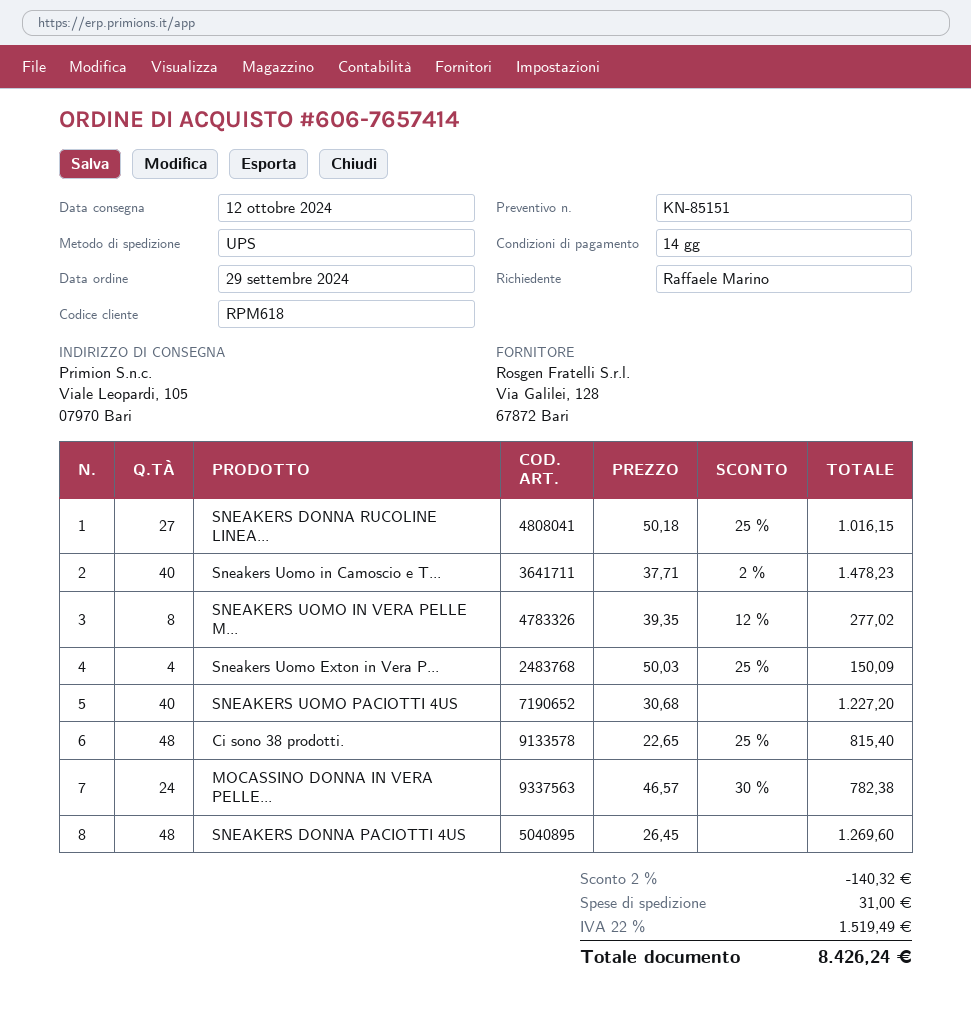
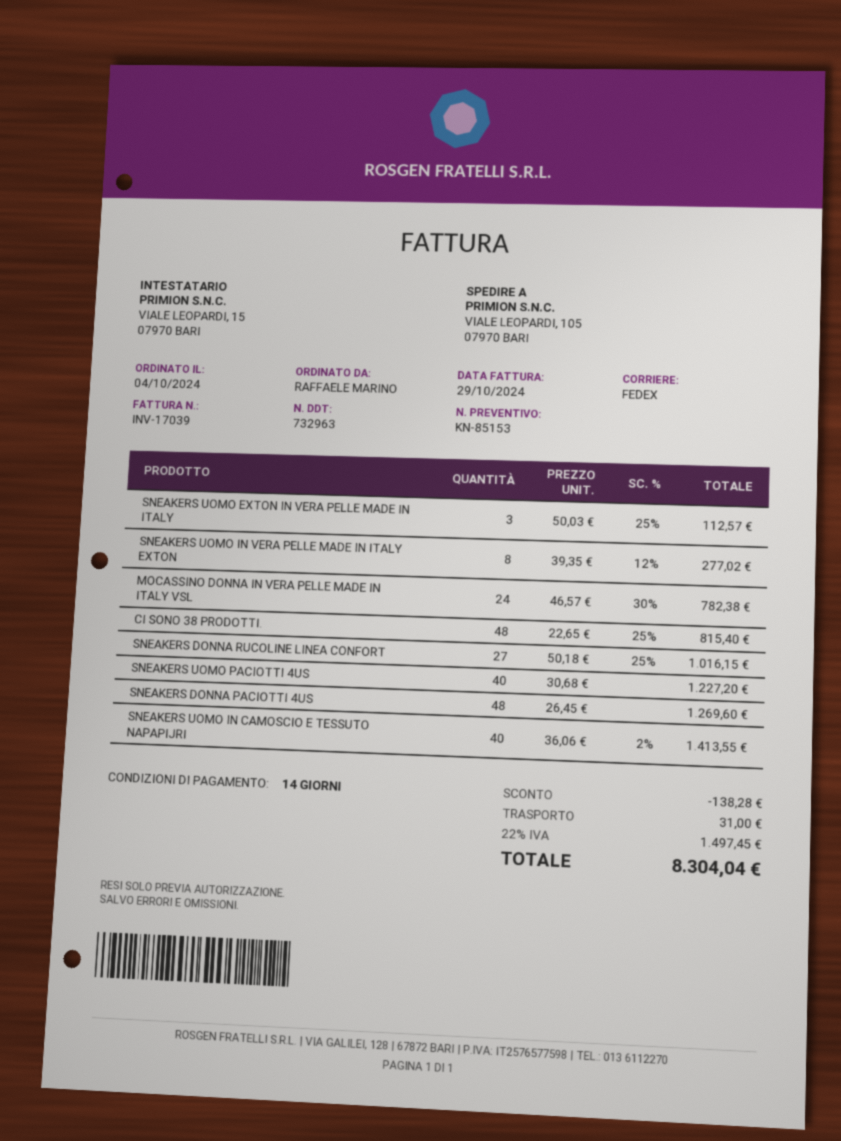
quote number: KN-85151 -> KN-85153
order date: 2024-09-29 -> 2024-10-04
shipping method: UPS -> FedEx
Sneakers Uomo in Camoscio e T...: 40 x 37.71 - 2% = 1478.23 -> 40 x 36.06 - 2% = 1413.55
Sneakers Uomo Exton in Vera P...: 4 x 50.03 - 25% = 150.09 -> 3 x 50.03 - 25% = 112.57
discount: 140.32 -> 138.28
tax: 22% = 1519.49 -> 22% = 1497.45
total: 8426.24 -> 8304.04

